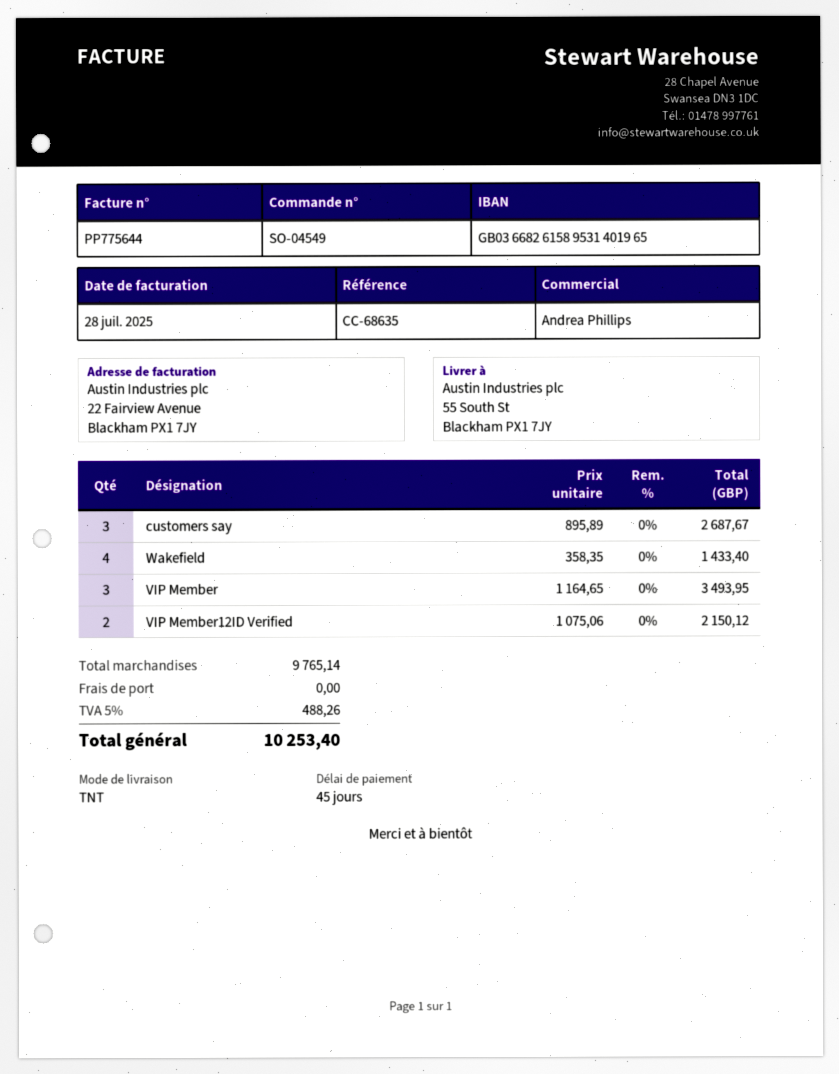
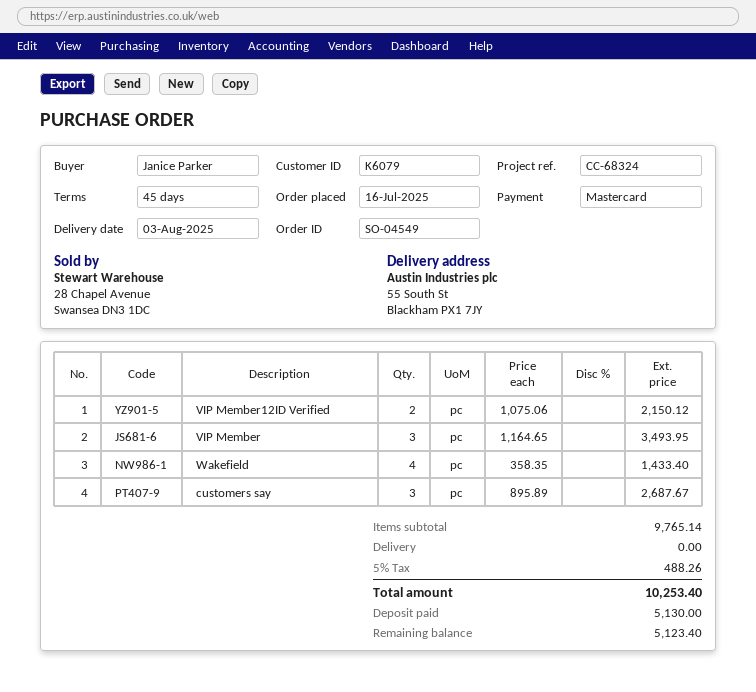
reference: CC-68635 -> CC-68324

